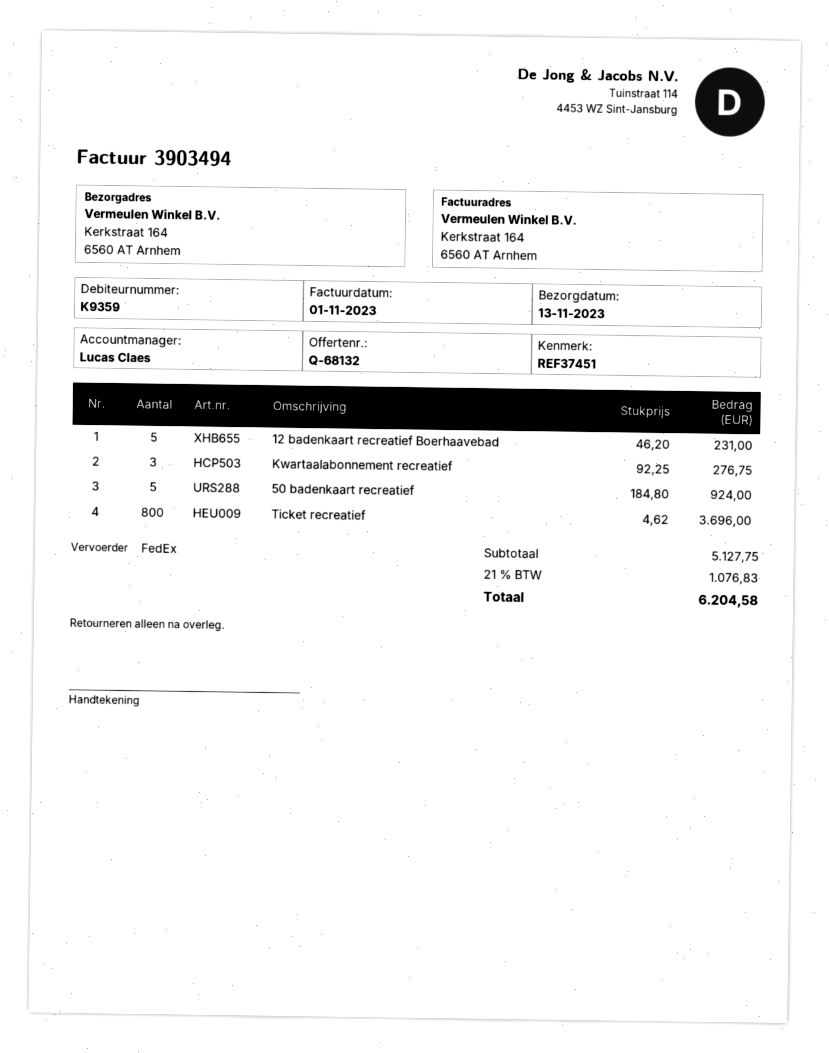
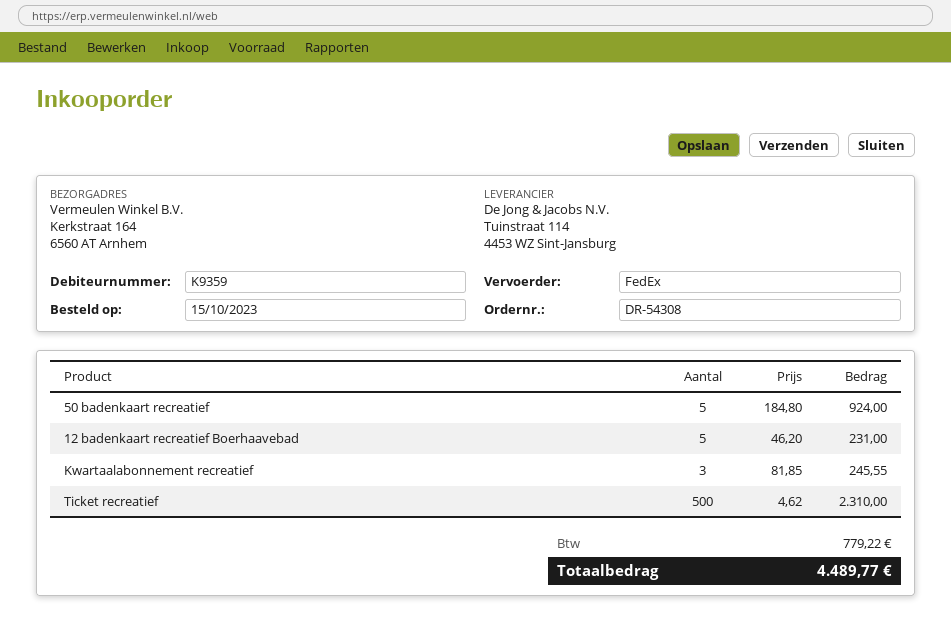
Kwartaalabonnement recreatief: 3 x 92.25 = 276.75 -> 3 x 81.85 = 245.55
Ticket recreatief: 800 x 4.62 = 3696.00 -> 500 x 4.62 = 2310.00
tax: 1076.83 -> 779.22
total: 6204.58 -> 4489.77

